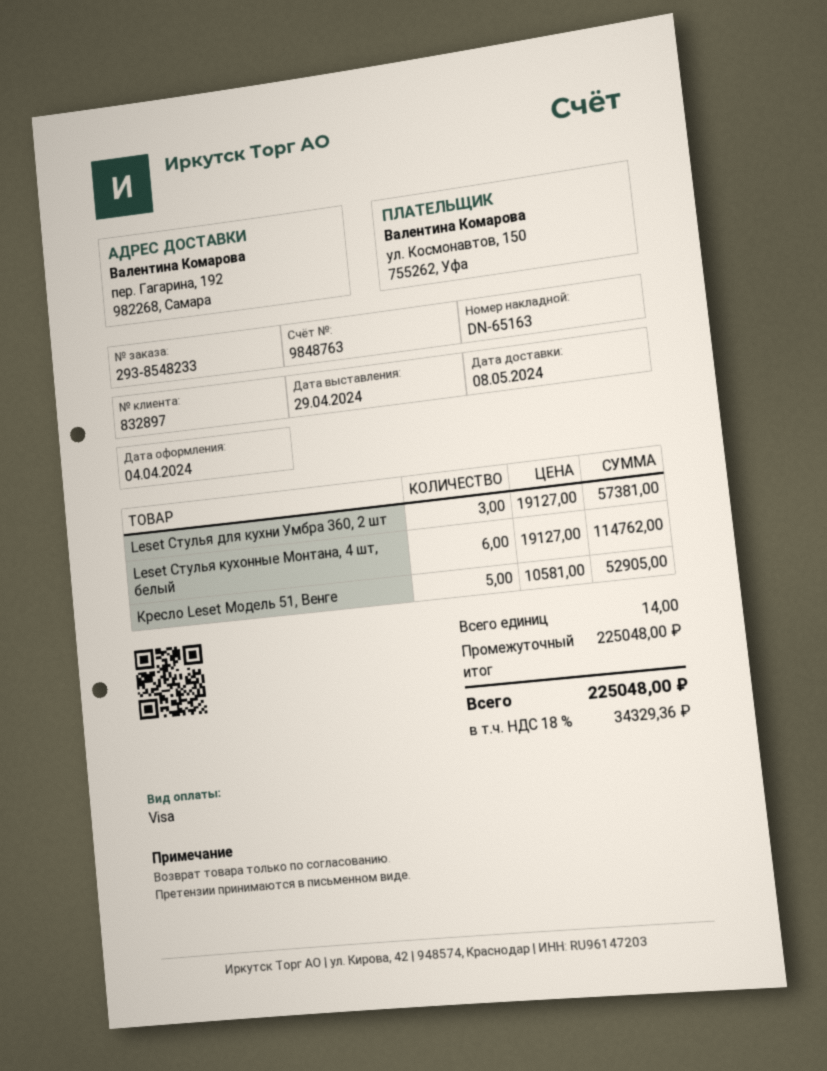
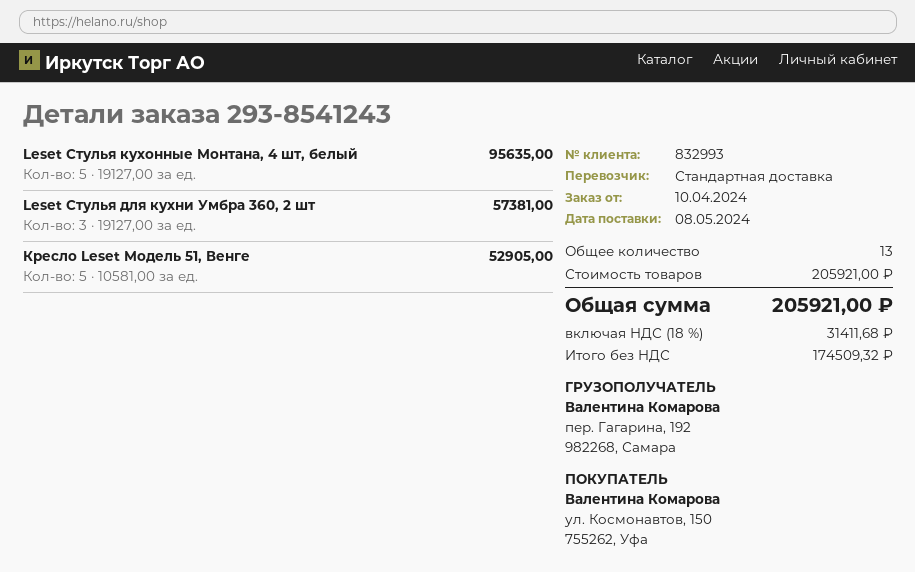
order number: 293-8548233 -> 293-8541243
order date: 2024-04-04 -> 2024-04-10
customer number: 832897 -> 832993
Leset Стулья кухонные Монтана, 4 шт, белый: 6 x 19127.00 = 114762.00 -> 5 x 19127.00 = 95635.00
total quantity: 14 -> 13
subtotal: 225048.00 -> 205921.00
tax: 18% = 34329.36 -> 18% = 31411.68
total: 225048.00 -> 205921.00

